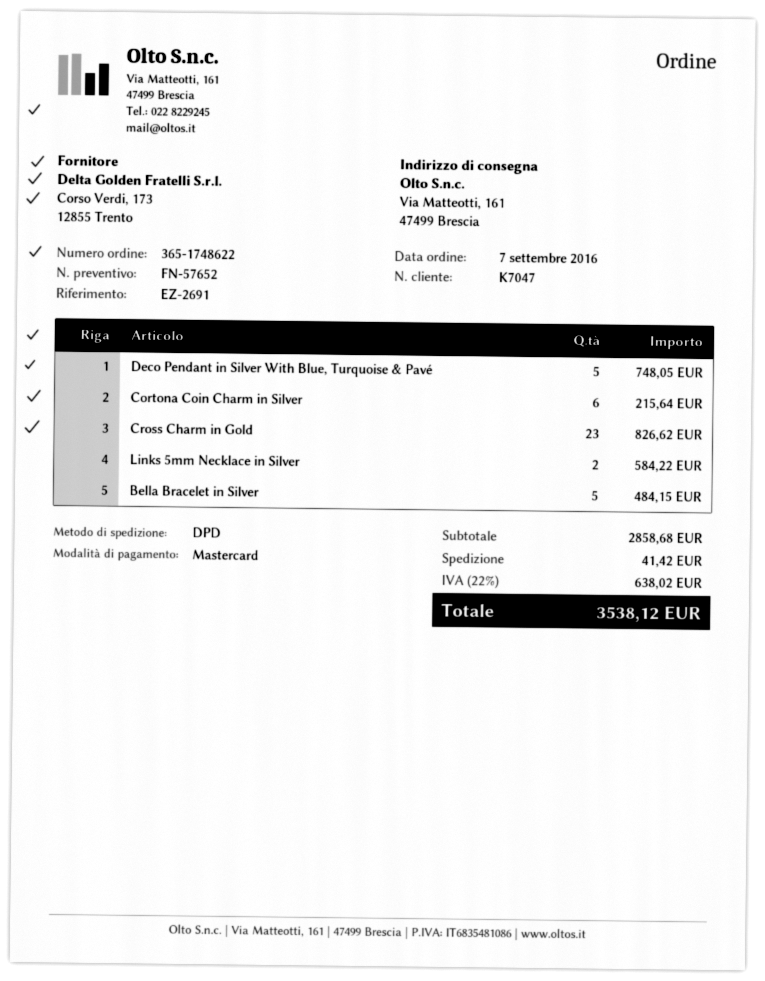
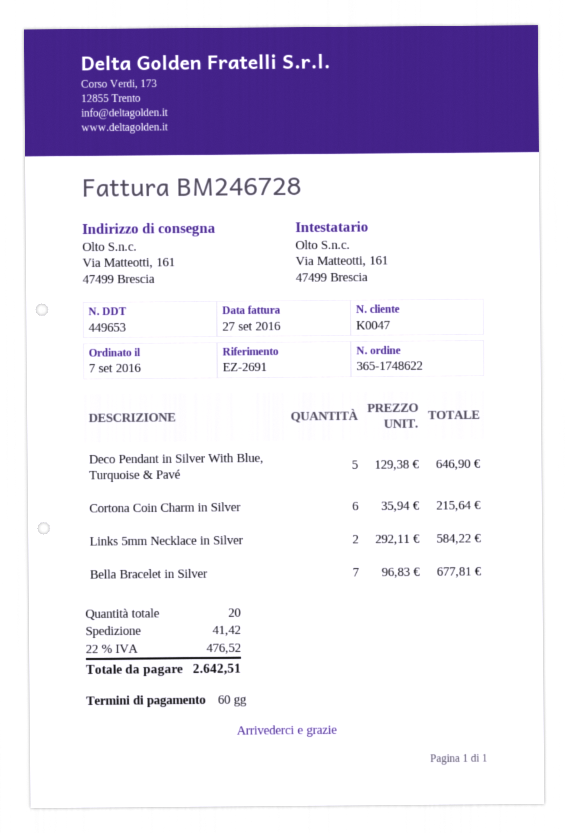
customer number: K7047 -> K0047
Deco Pendant in Silver With Blue, Turquoise & Pavé: 5 for 748.05 -> 5 for 646.90
Cross Charm in Gold: 23 for 826.62 -> none
Bella Bracelet in Silver: 5 for 484.15 -> 7 for 677.81
tax: 22% = 638.02 -> 22% = 476.52
total: 3538.12 -> 2642.51

